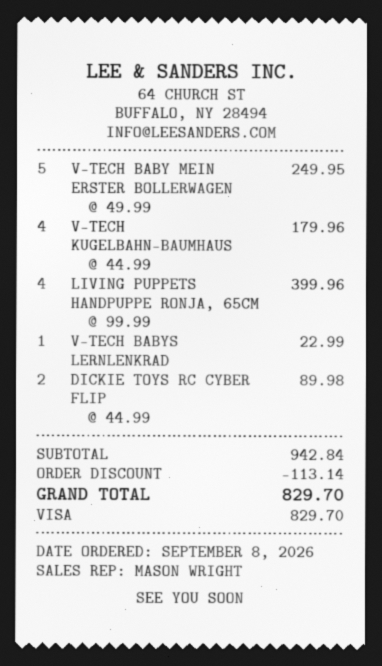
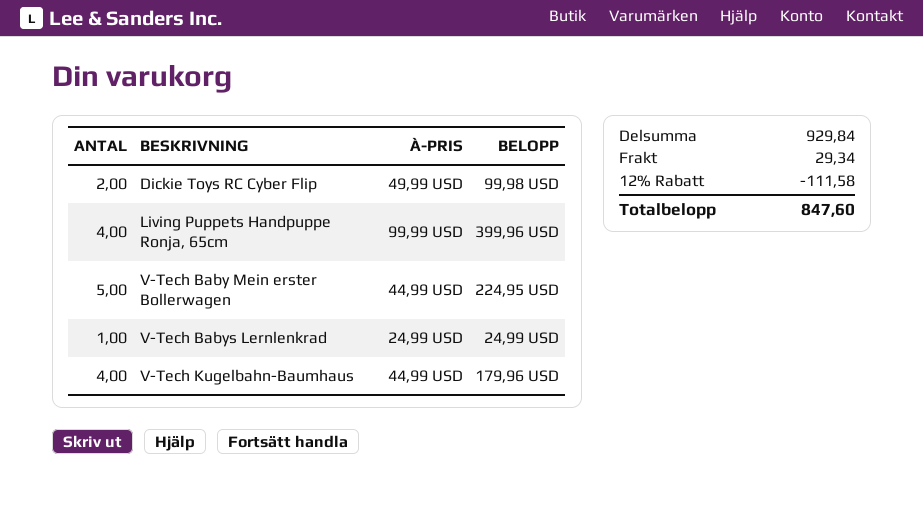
V-TECH BABY MEIN ERSTER BOLLERWAGEN: 5 x 49.99 = 249.95 -> 5 x 44.99 = 224.95
V-TECH BABYS LERNLENKRAD: 1 x 22.99 = 22.99 -> 1 x 24.99 = 24.99
DICKIE TOYS RC CYBER FLIP: 2 x 44.99 = 89.98 -> 2 x 49.99 = 99.98
subtotal: 942.84 -> 929.84
discount: 113.14 -> 111.58
shipping: none -> 29.34
total: 829.70 -> 847.60

